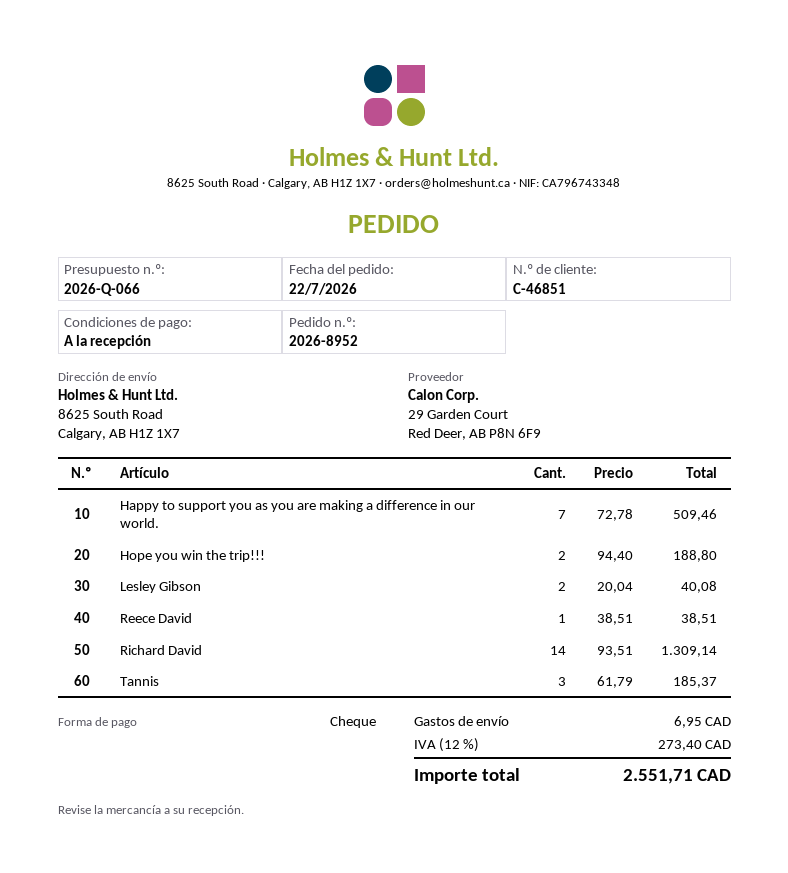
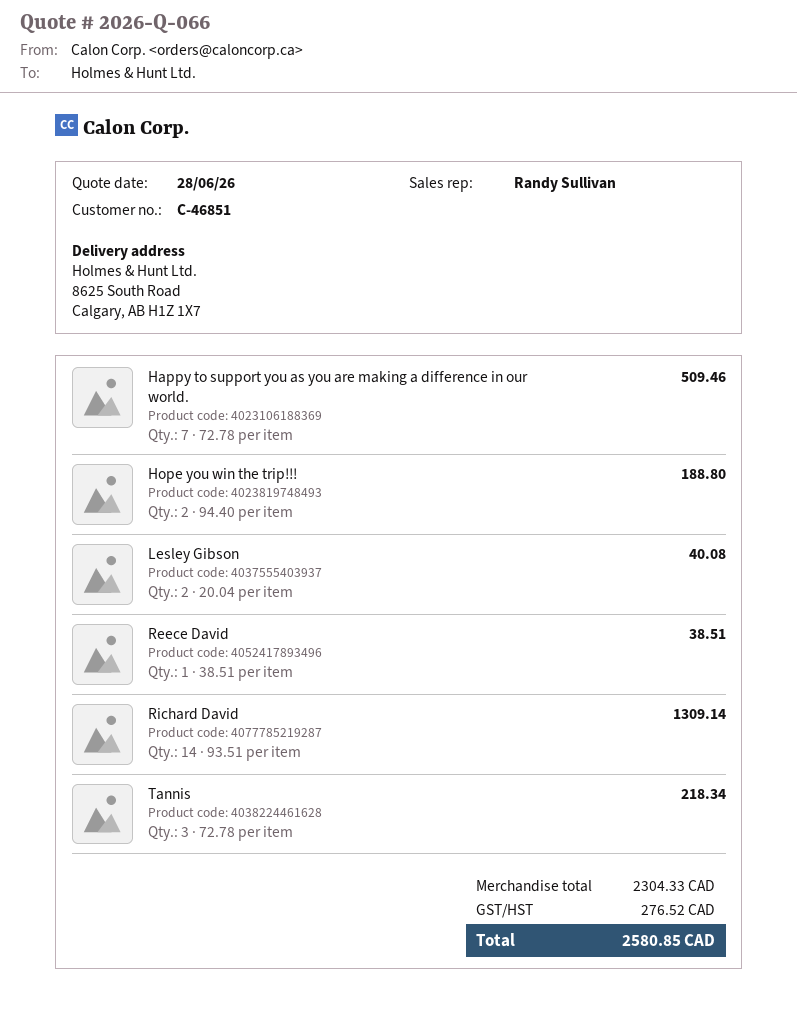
Tannis: 3 x 61.79 = 185.37 -> 3 x 72.78 = 218.34
shipping: 6.95 -> none
tax: 273.40 -> 276.52
total: 2551.71 -> 2580.85

